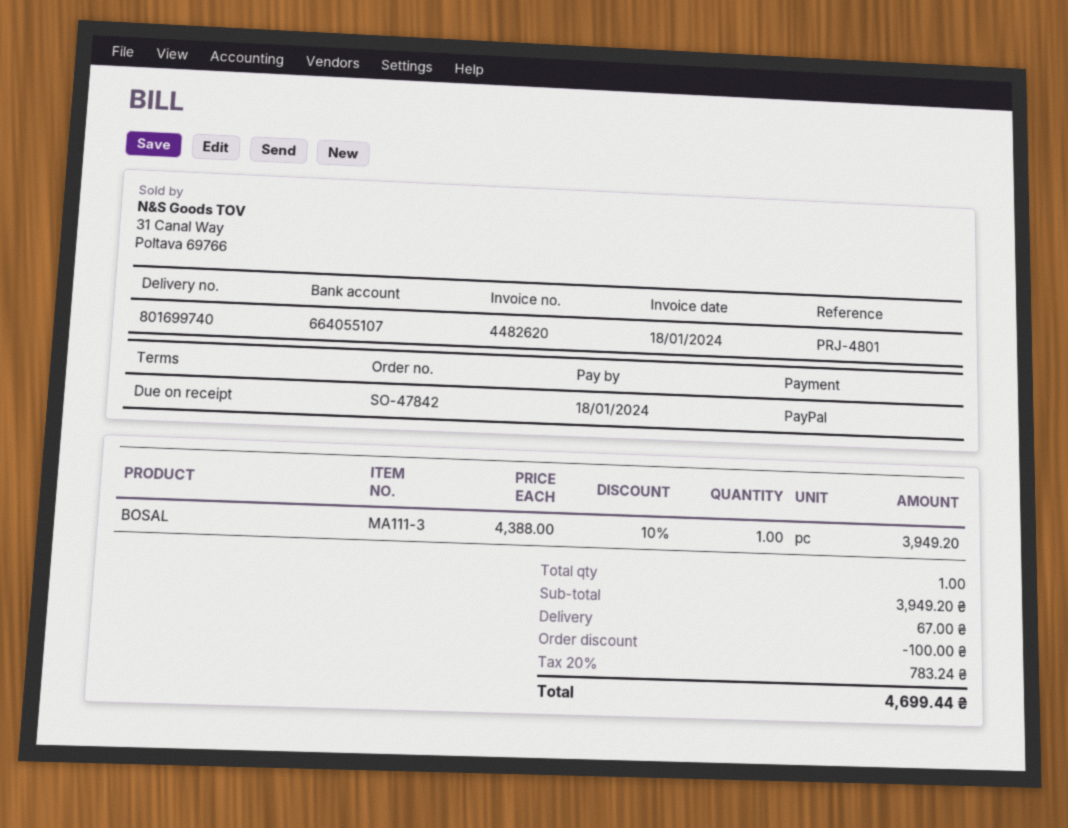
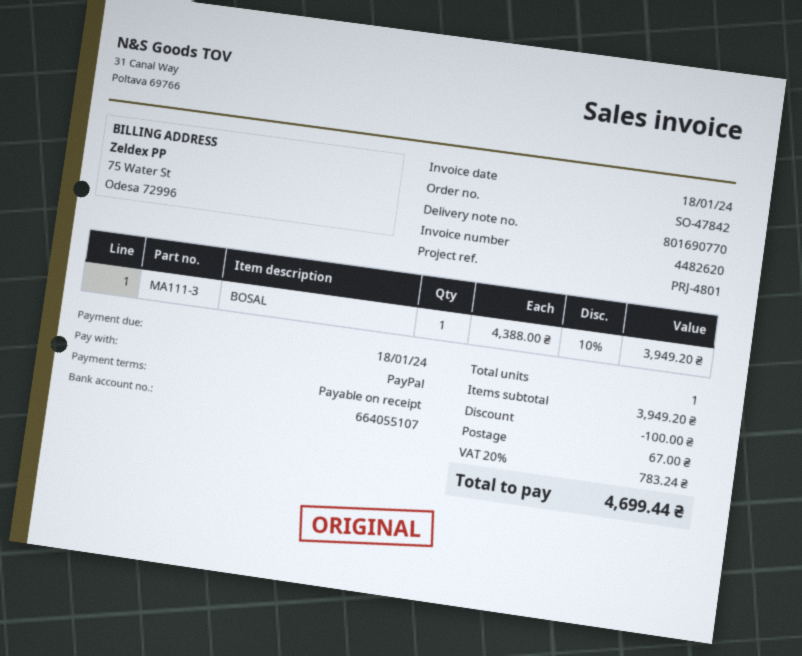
delivery note number: 801699740 -> 801690770

